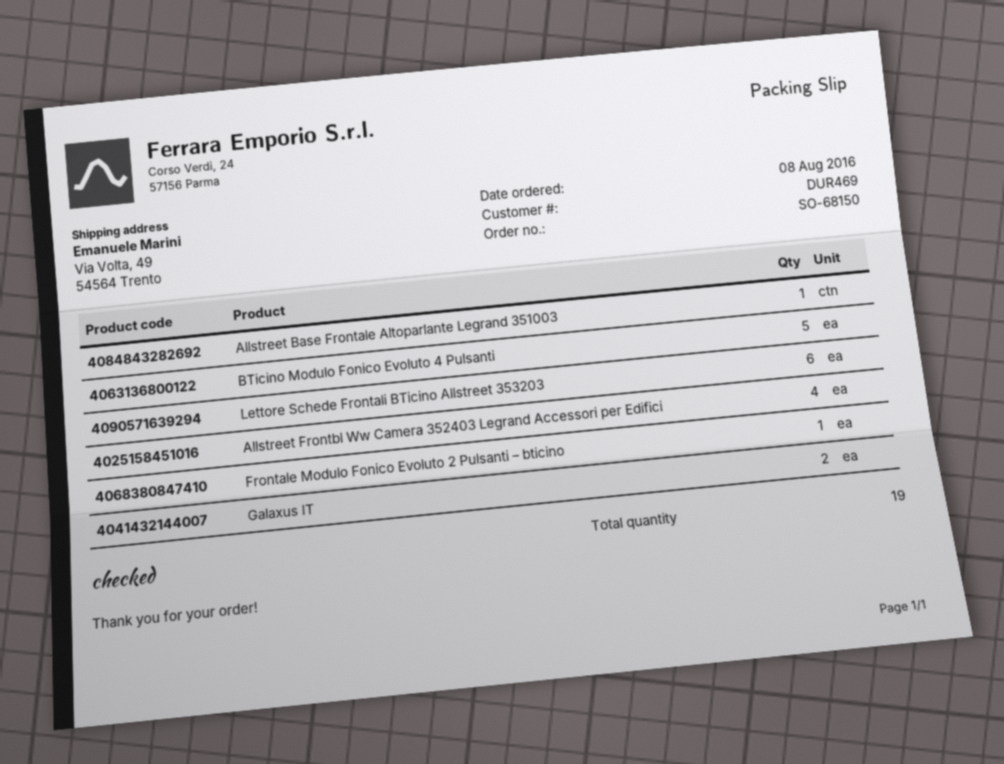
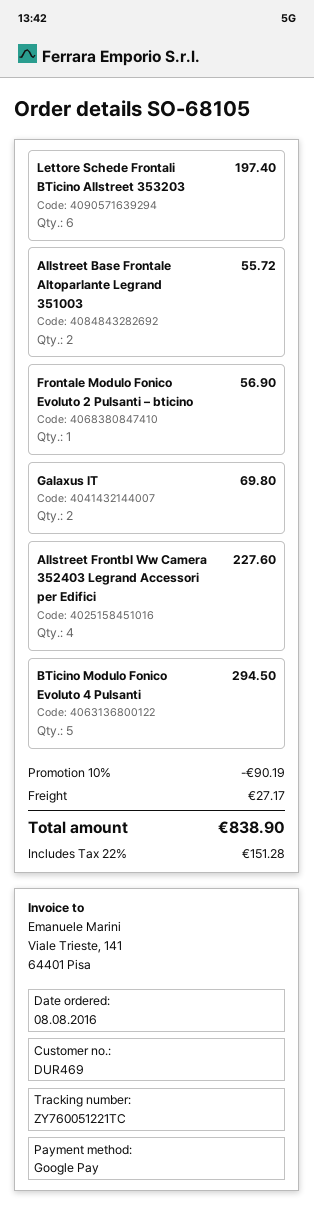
order number: SO-68150 -> SO-68105
Allstreet Base Frontale Altoparlante Legrand 351003: 1 -> 2

